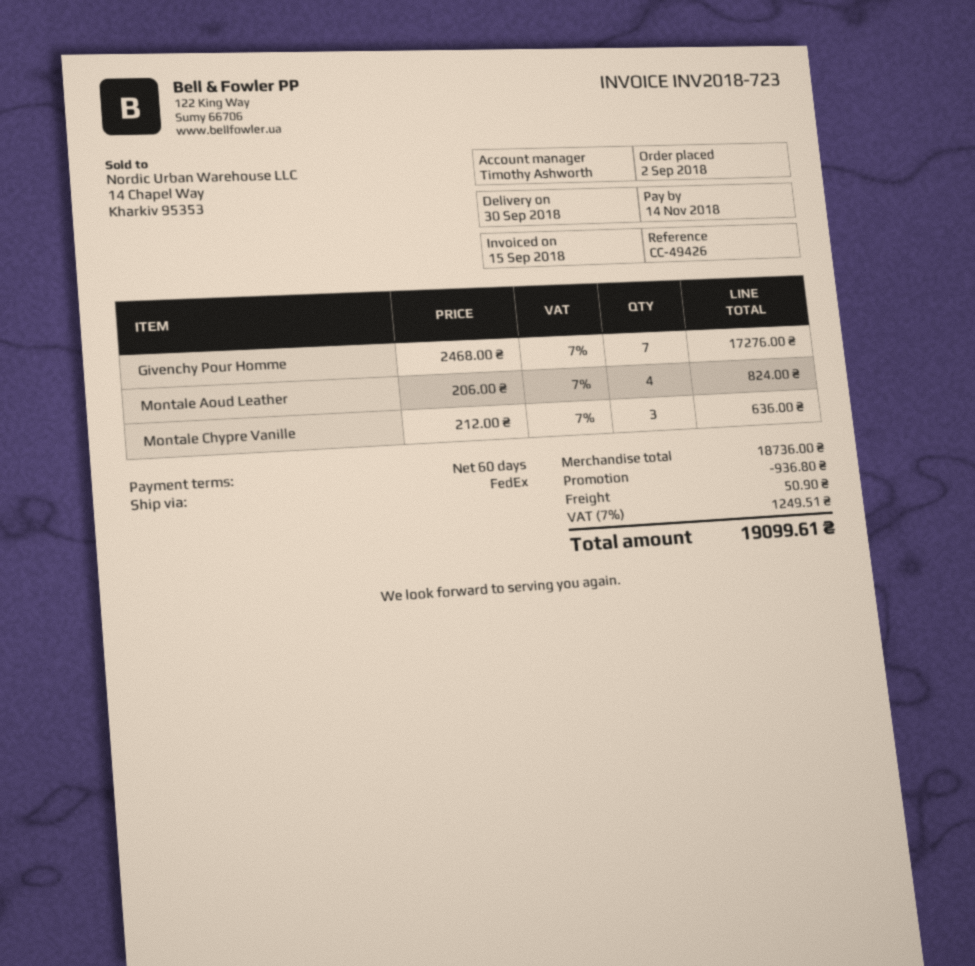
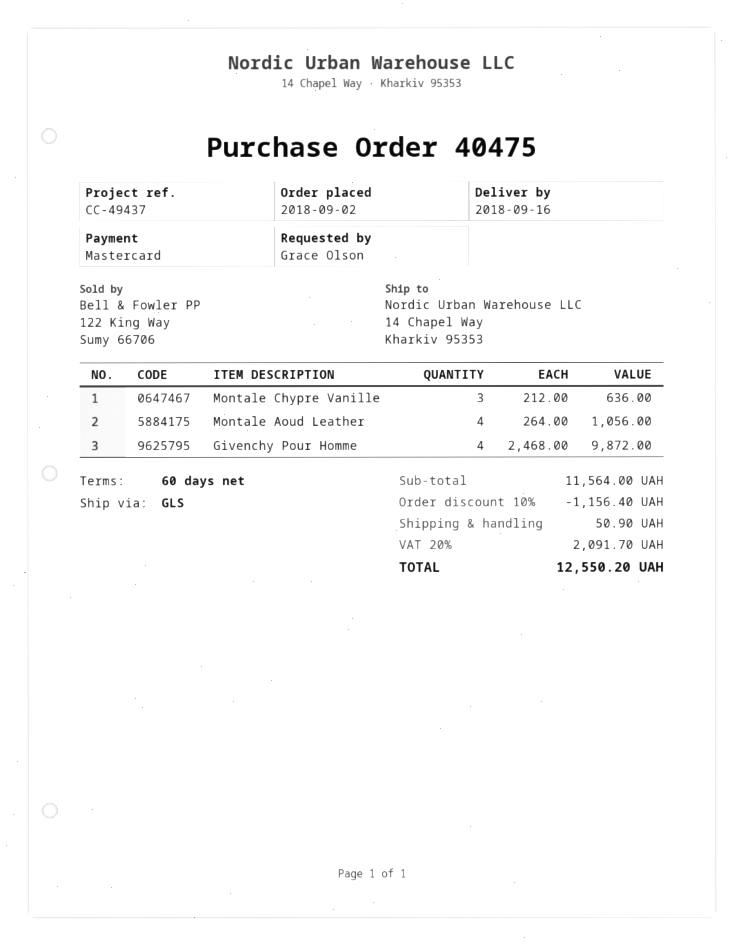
delivery date: 2018-09-30 -> 2018-09-16
reference: CC-49426 -> CC-49437
shipping method: FedEx -> GLS
Givenchy Pour Homme: 7 x 2468.00 = 17276.00 -> 4 x 2468.00 = 9872.00
Montale Aoud Leather: 4 x 206.00 = 824.00 -> 4 x 264.00 = 1056.00
subtotal: 18736.00 -> 11564.00
discount: 936.80 -> 1156.40
tax: 7% = 1249.51 -> 20% = 2091.70
total: 19099.61 -> 12550.20

